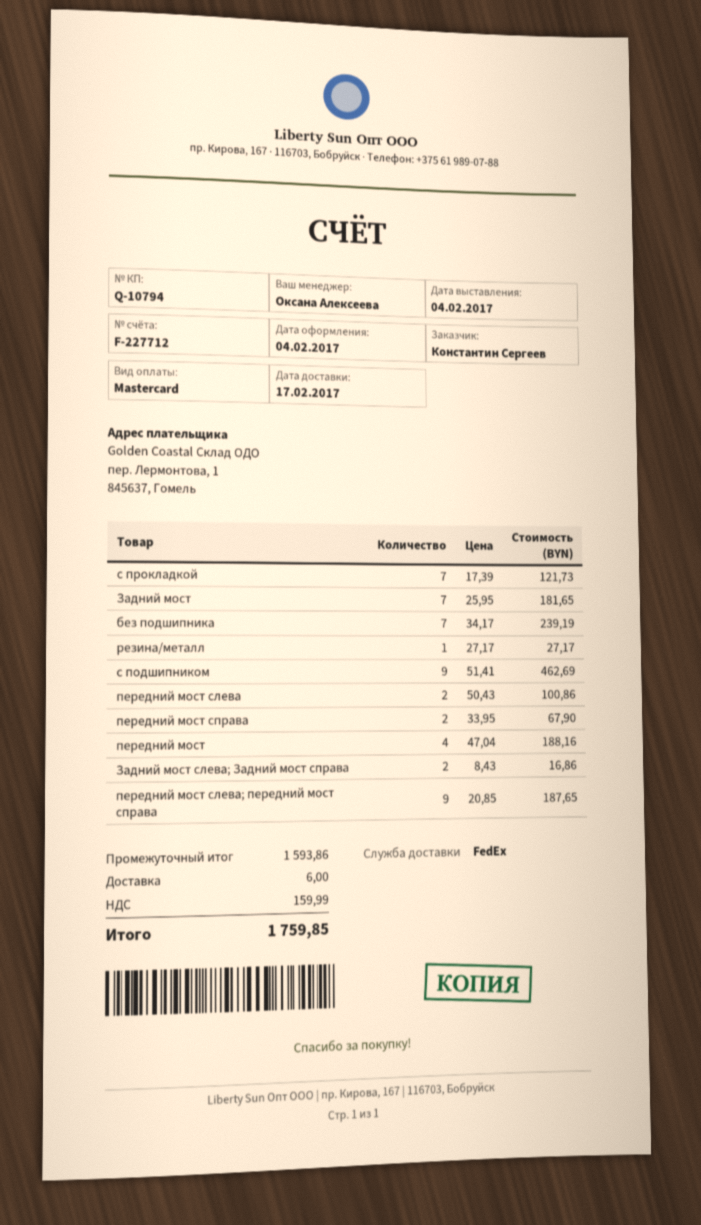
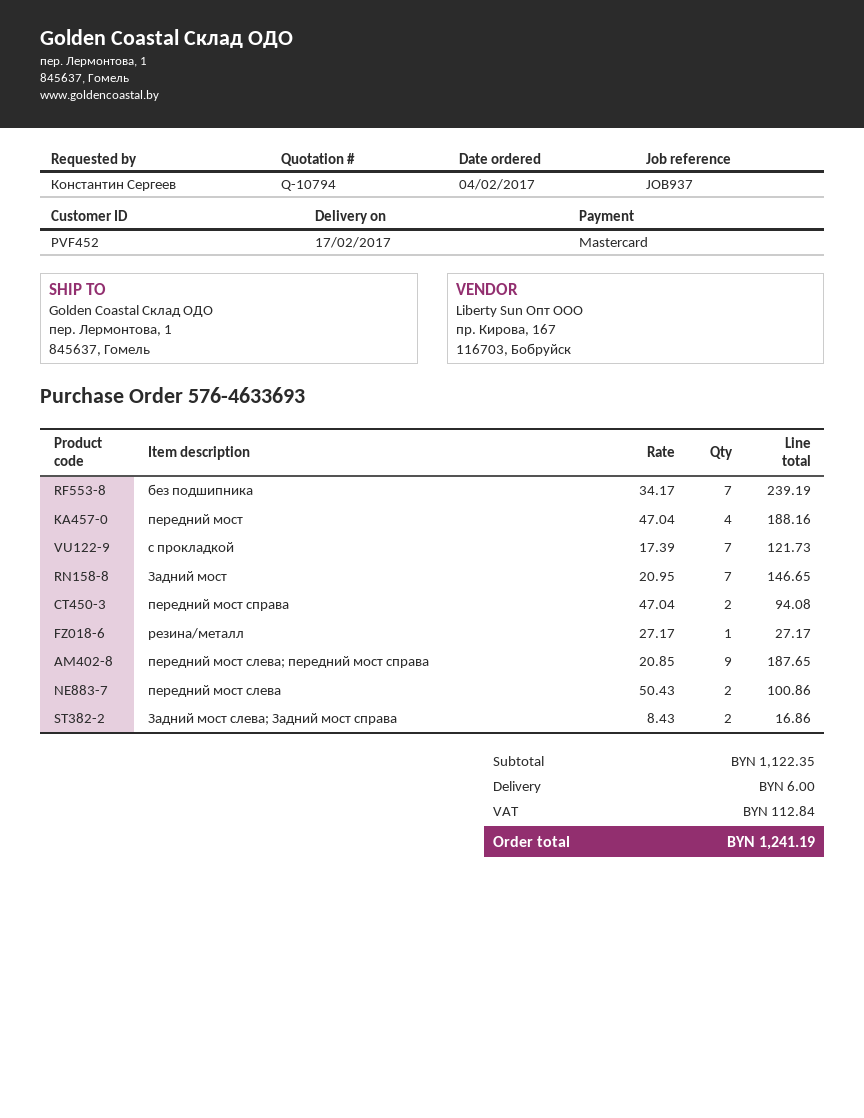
Задний мост: 7 x 25.95 = 181.65 -> 7 x 20.95 = 146.65
с подшипником: 9 x 51.41 = 462.69 -> none
передний мост справа: 2 x 33.95 = 67.90 -> 2 x 47.04 = 94.08
subtotal: 1593.86 -> 1122.35
tax: 159.99 -> 112.84
total: 1759.85 -> 1241.19

